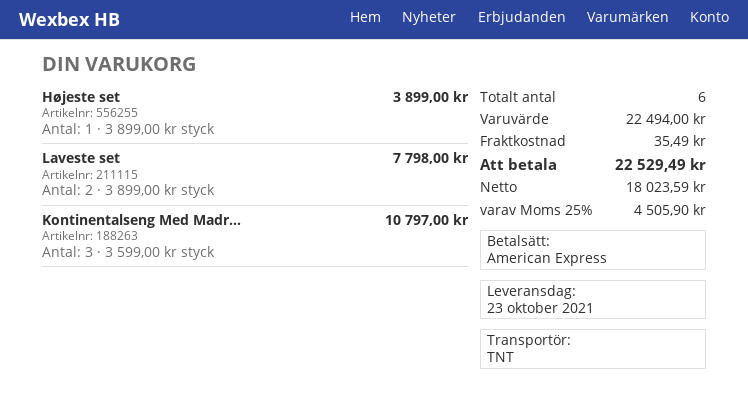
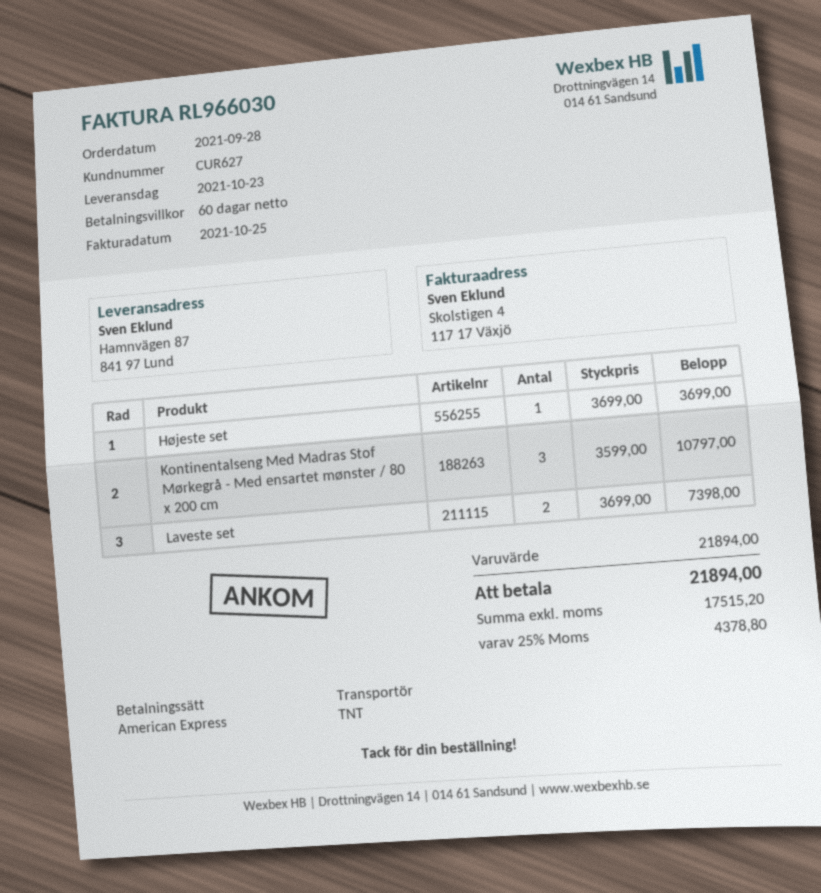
Højeste set: 1 x 3899.00 = 3899.00 -> 1 x 3699.00 = 3699.00
Laveste set: 2 x 3899.00 = 7798.00 -> 2 x 3699.00 = 7398.00
subtotal: 22494.00 -> 21894.00
shipping: 35.49 -> none
net: 18023.59 -> 17515.20
tax: 25% = 4505.90 -> 25% = 4378.80
total: 22529.49 -> 21894.00

